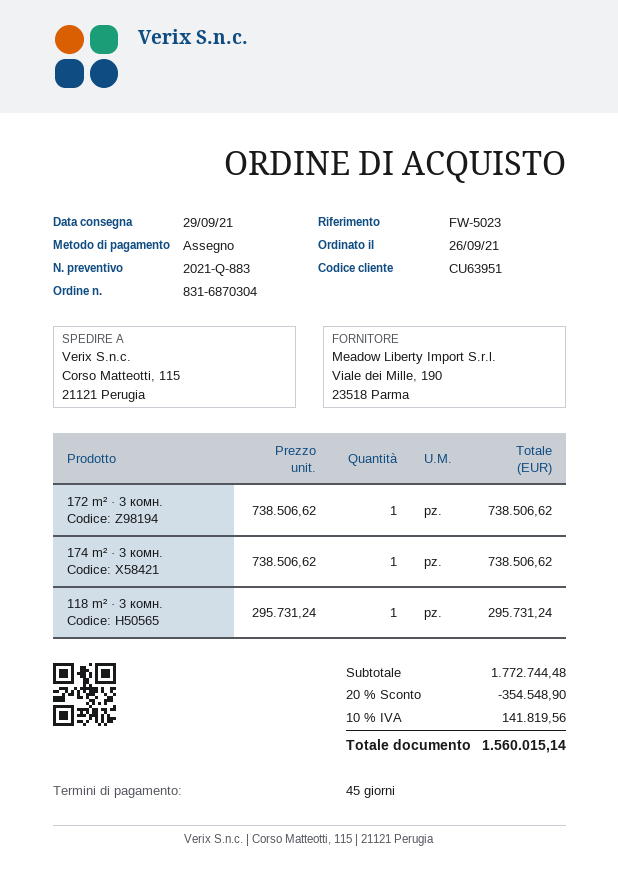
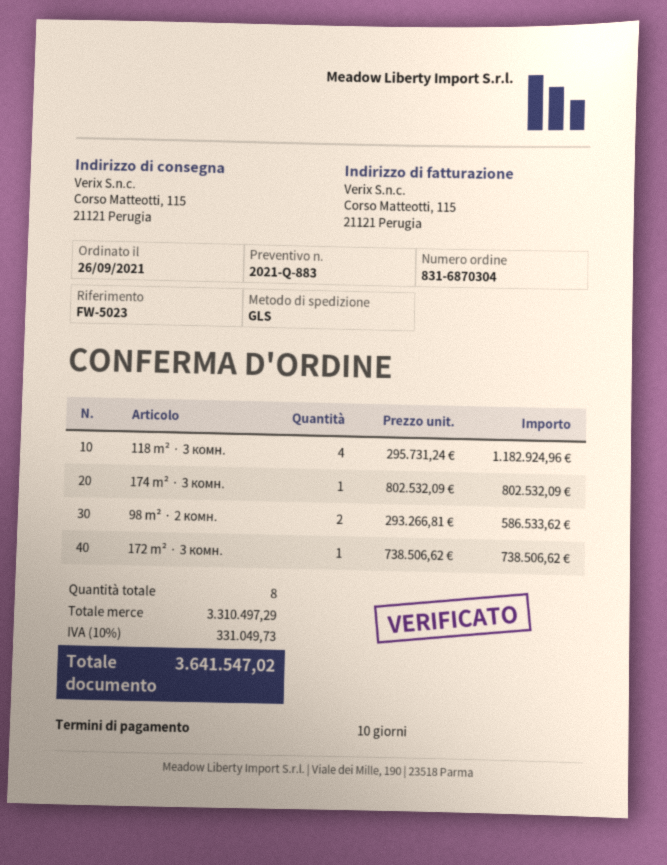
payment terms: 45 days -> 10 days
174 m² · 3 комн.: 1 x 738506.62 = 738506.62 -> 1 x 802532.09 = 802532.09
118 m² · 3 комн.: 1 x 295731.24 = 295731.24 -> 4 x 295731.24 = 1182924.96
98 m² · 2 комн.: none -> 2 x 293266.81 = 586533.62
subtotal: 1772744.48 -> 3310497.29
discount: 20% = 354548.90 -> none
tax: 10% = 141819.56 -> 10% = 331049.73
total: 1560015.14 -> 3641547.02

